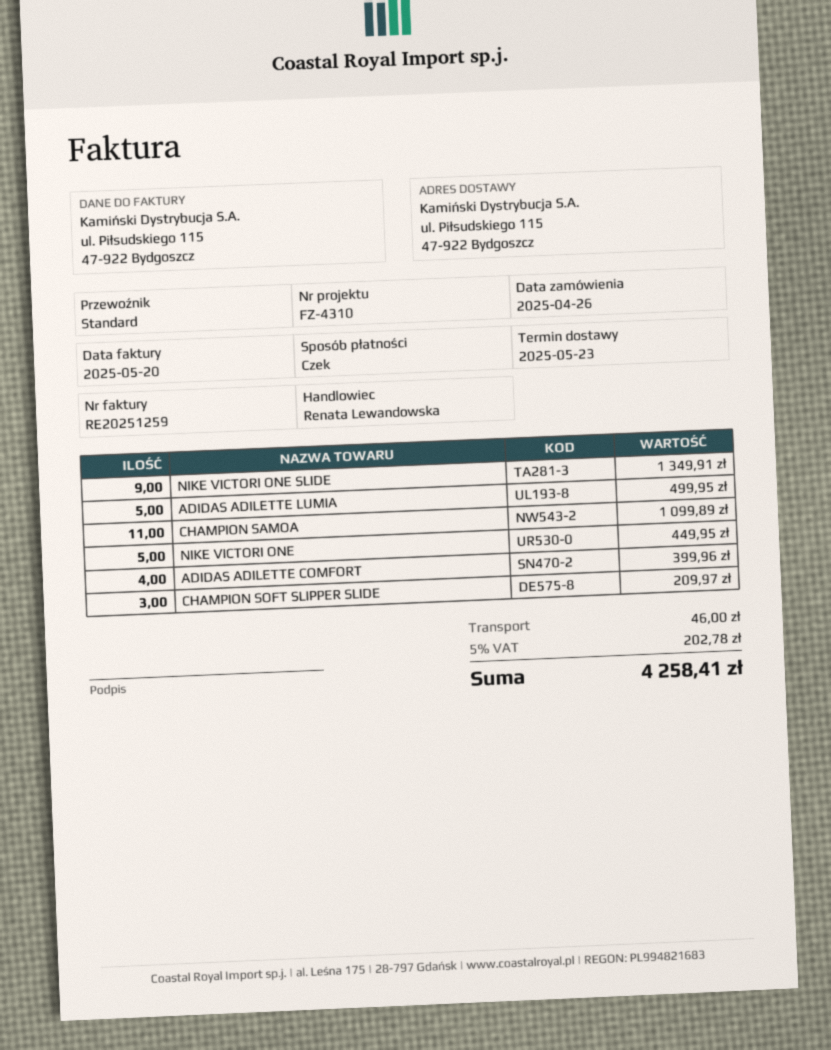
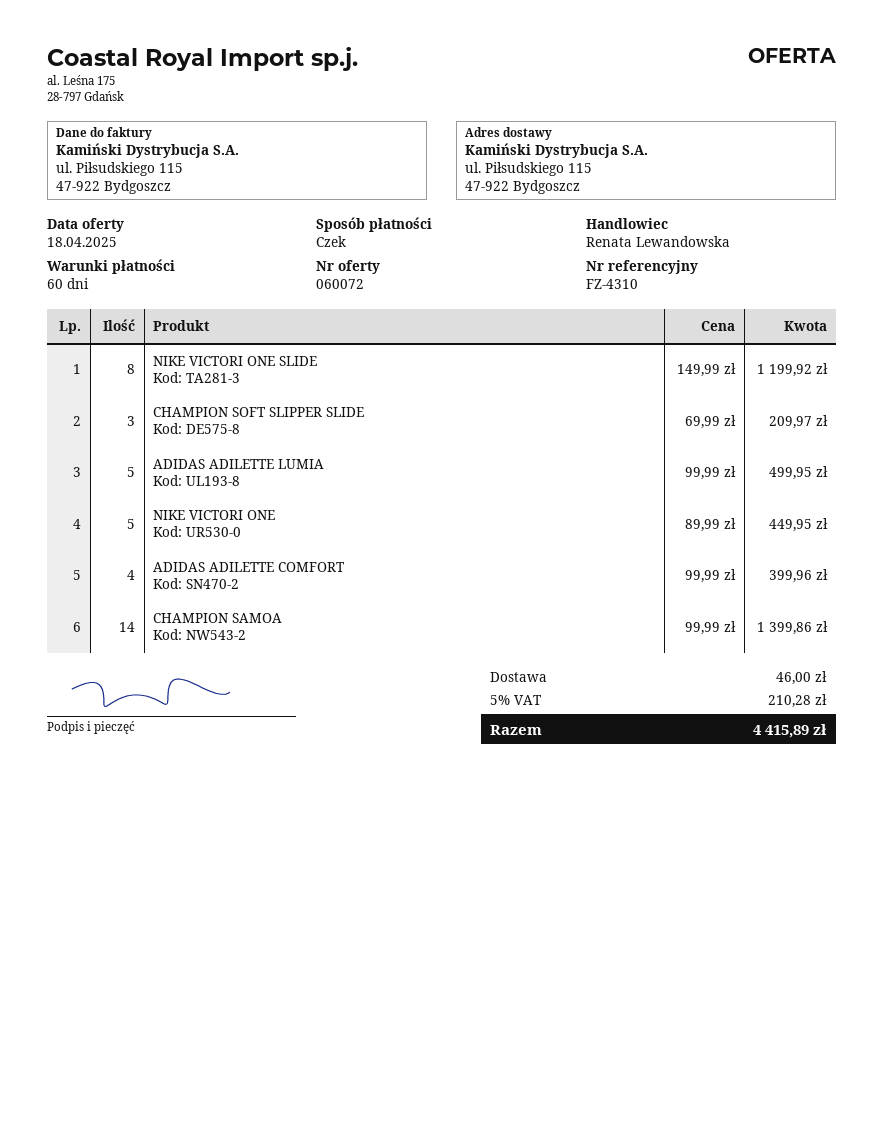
NIKE VICTORI ONE SLIDE: 9 for 1349.91 -> 8 for 1199.92
CHAMPION SAMOA: 11 for 1099.89 -> 14 for 1399.86
tax: 5% = 202.78 -> 5% = 210.28
total: 4258.41 -> 4415.89

